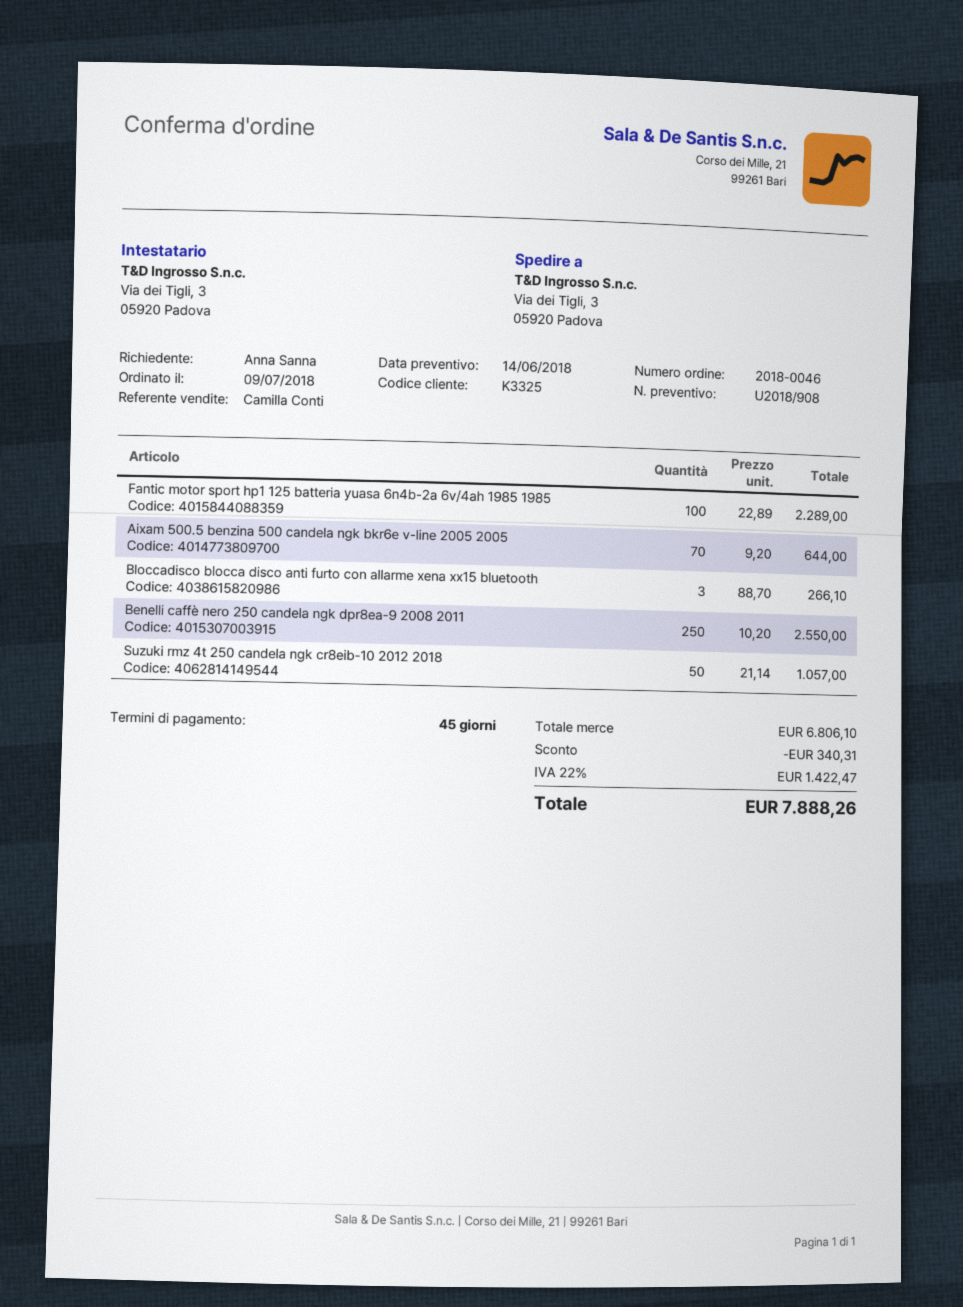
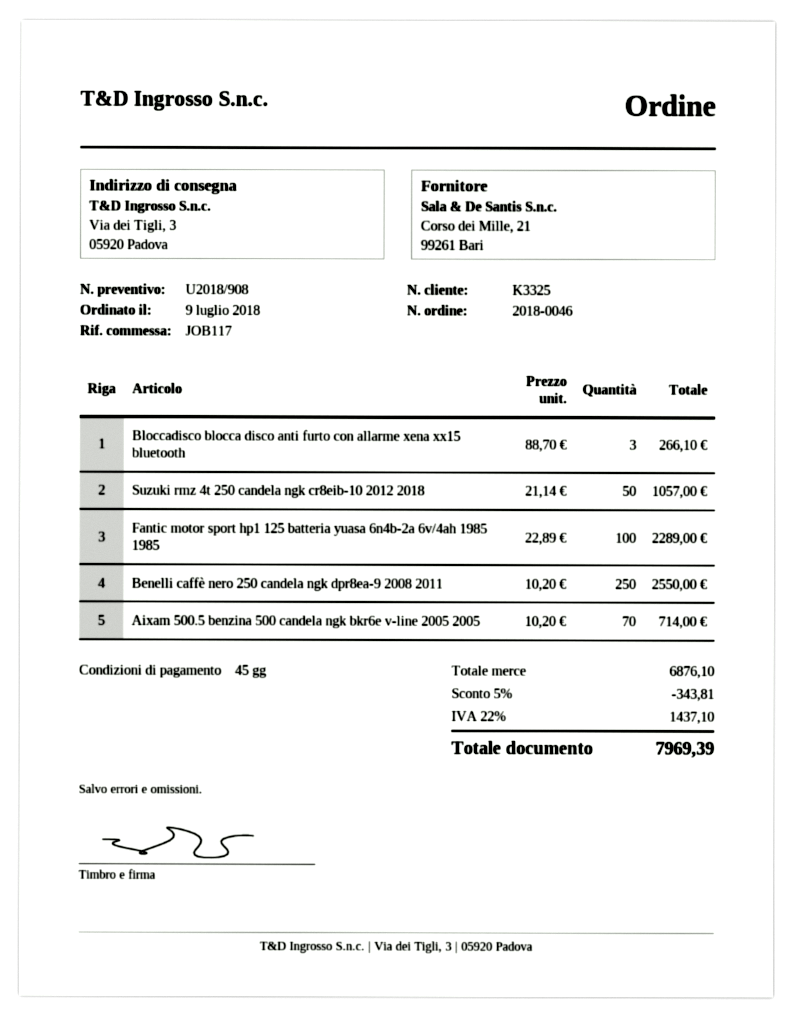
Aixam 500.5 benzina 500 candela ngk bkr6e v-line 2005 2005: 70 x 9.20 = 644.00 -> 70 x 10.20 = 714.00
subtotal: 6806.10 -> 6876.10
discount: 340.31 -> 343.81
tax: 22% = 1422.47 -> 22% = 1437.10
total: 7888.26 -> 7969.39

